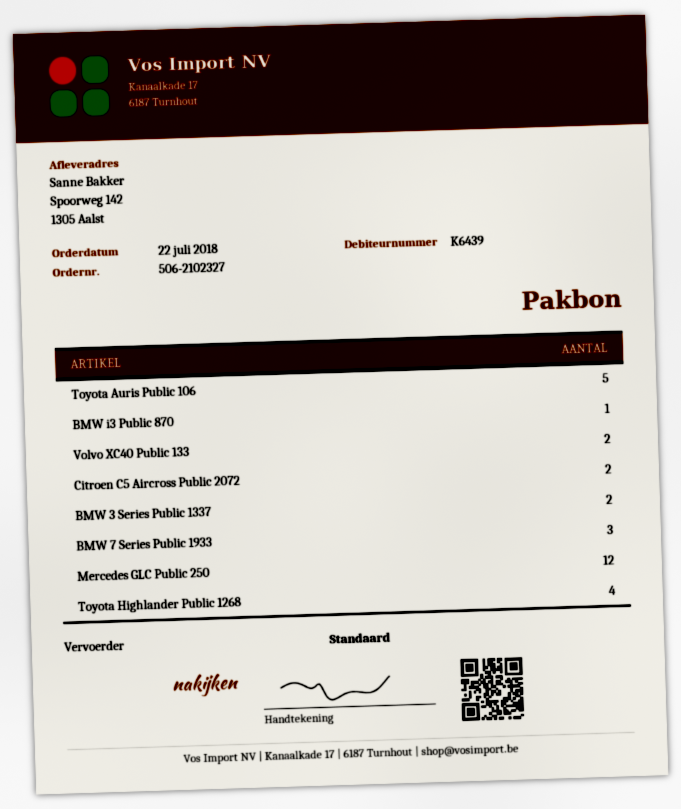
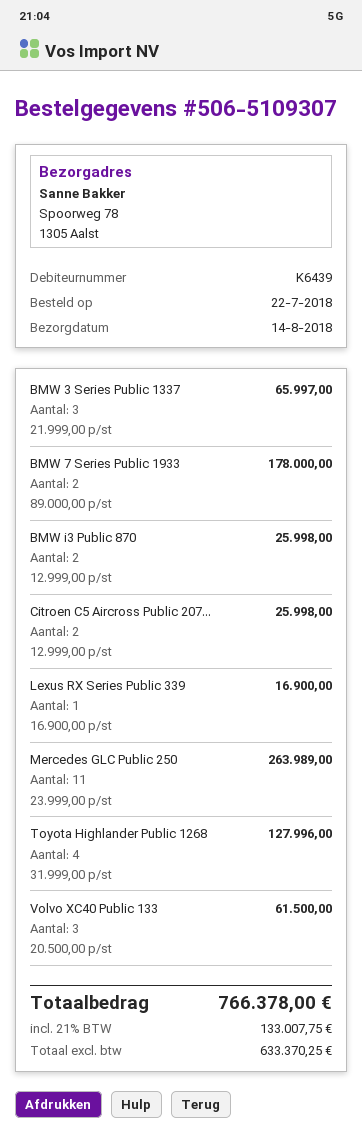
order number: 506-2102327 -> 506-5109307
ship to: Spoorweg 142, 1305 Aalst -> Spoorweg 78, 1305 Aalst
Toyota Auris Public 106: 5 -> none
BMW i3 Public 870: 1 -> 2
Volvo XC40 Public 133: 2 -> 3
BMW 3 Series Public 1337: 2 -> 3
BMW 7 Series Public 1933: 3 -> 2
Mercedes GLC Public 250: 12 -> 11
Lexus RX Series Public 339: none -> 1

